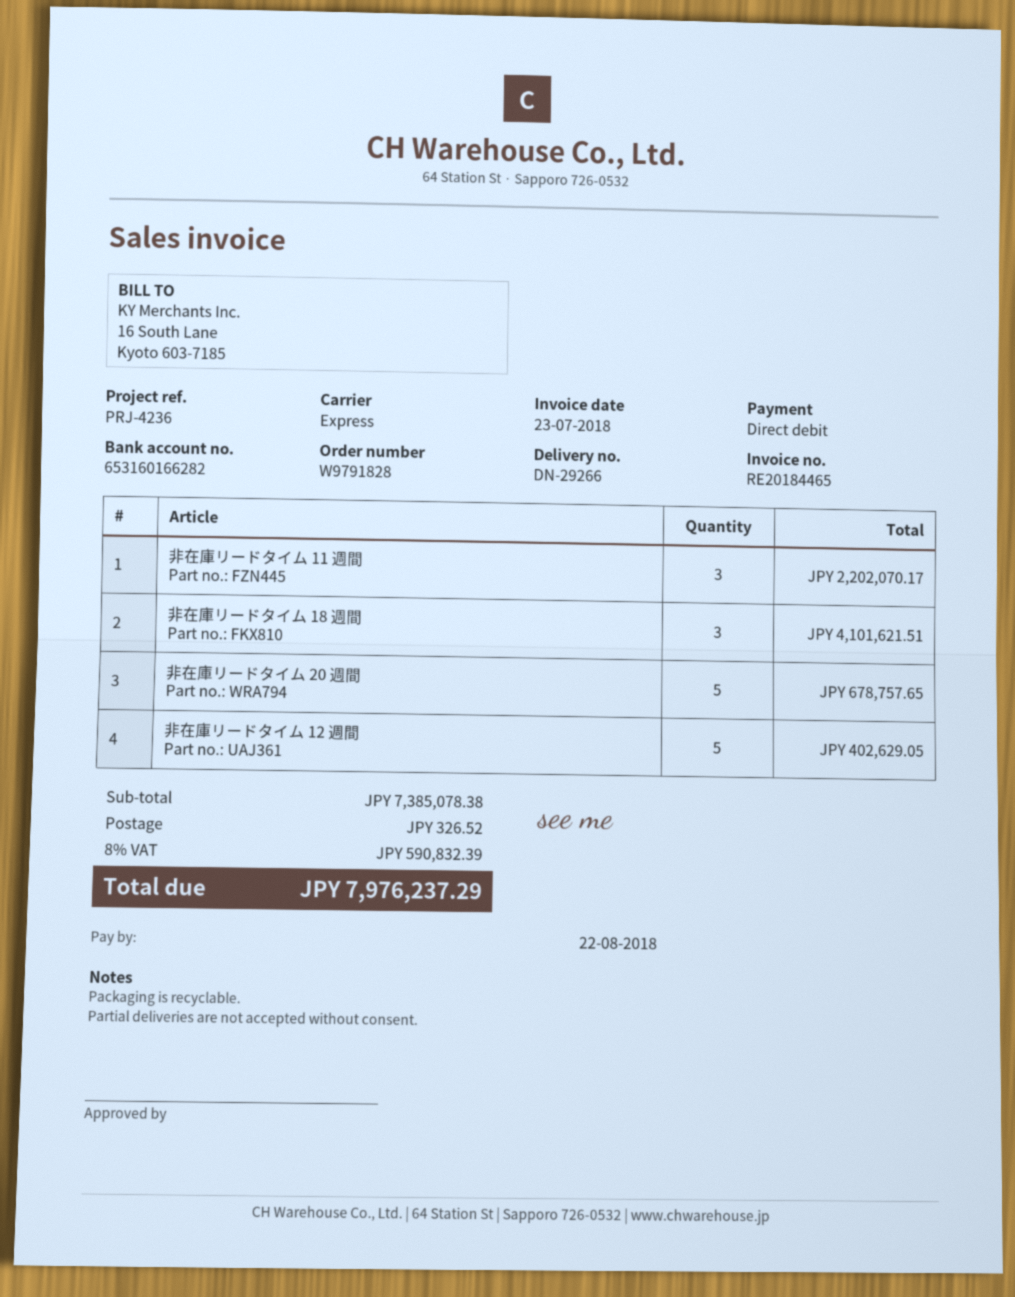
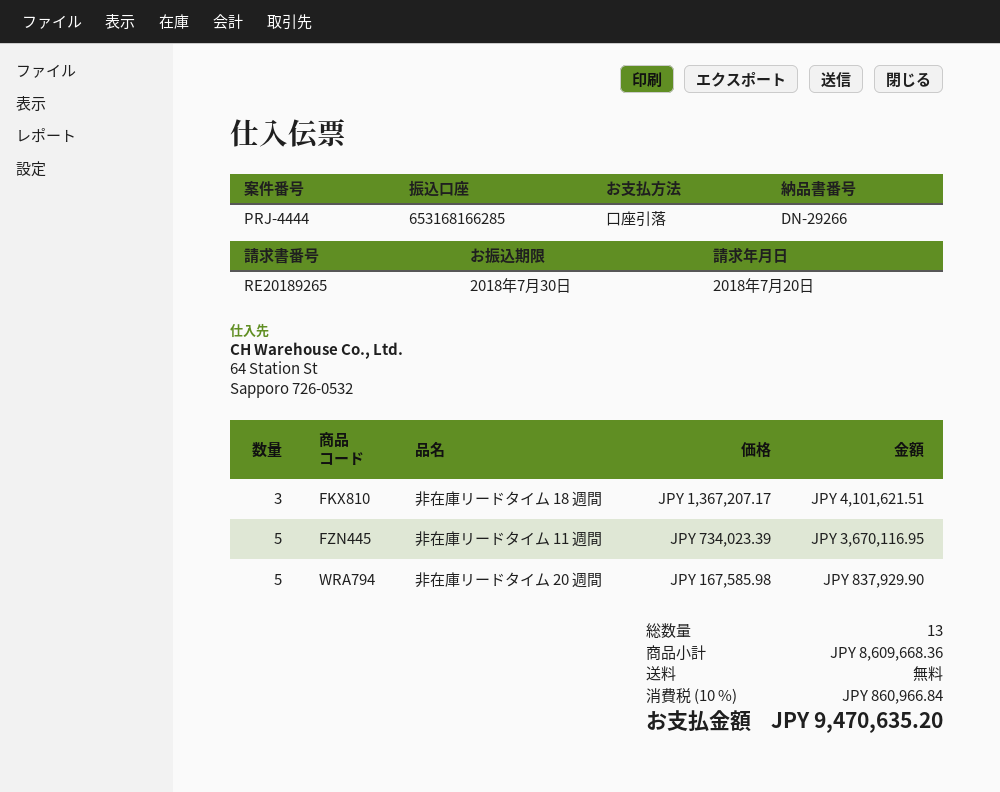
invoice number: RE20184465 -> RE20189265
invoice date: 2018-07-23 -> 2018-07-20
due date: 2018-08-22 -> 2018-07-30
reference: PRJ-4236 -> PRJ-4444
bank account: 653160166282 -> 653168166285
非在庫リードタイム 11 週間: 3 for 2202070.17 -> 5 for 3670116.95
非在庫リードタイム 20 週間: 5 for 678757.65 -> 5 for 837929.90
非在庫リードタイム 12 週間: 5 for 402629.05 -> none
subtotal: 7385078.38 -> 8609668.36
shipping: 326.52 -> 0.00
tax: 8% = 590832.39 -> 10% = 860966.84
total: 7976237.29 -> 9470635.20

